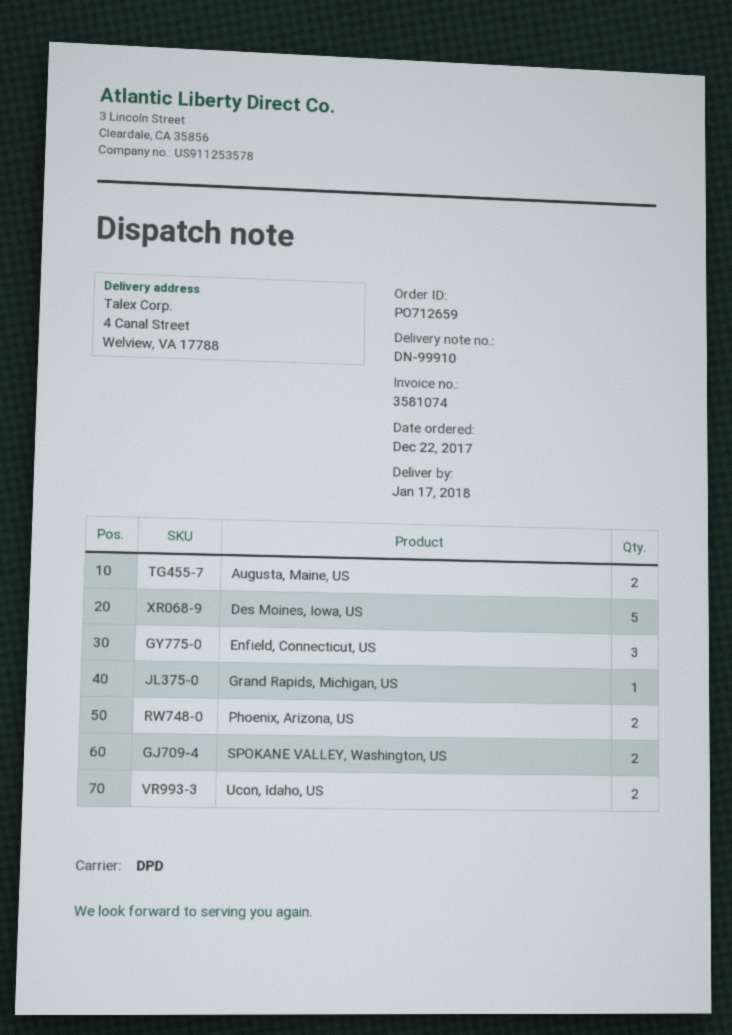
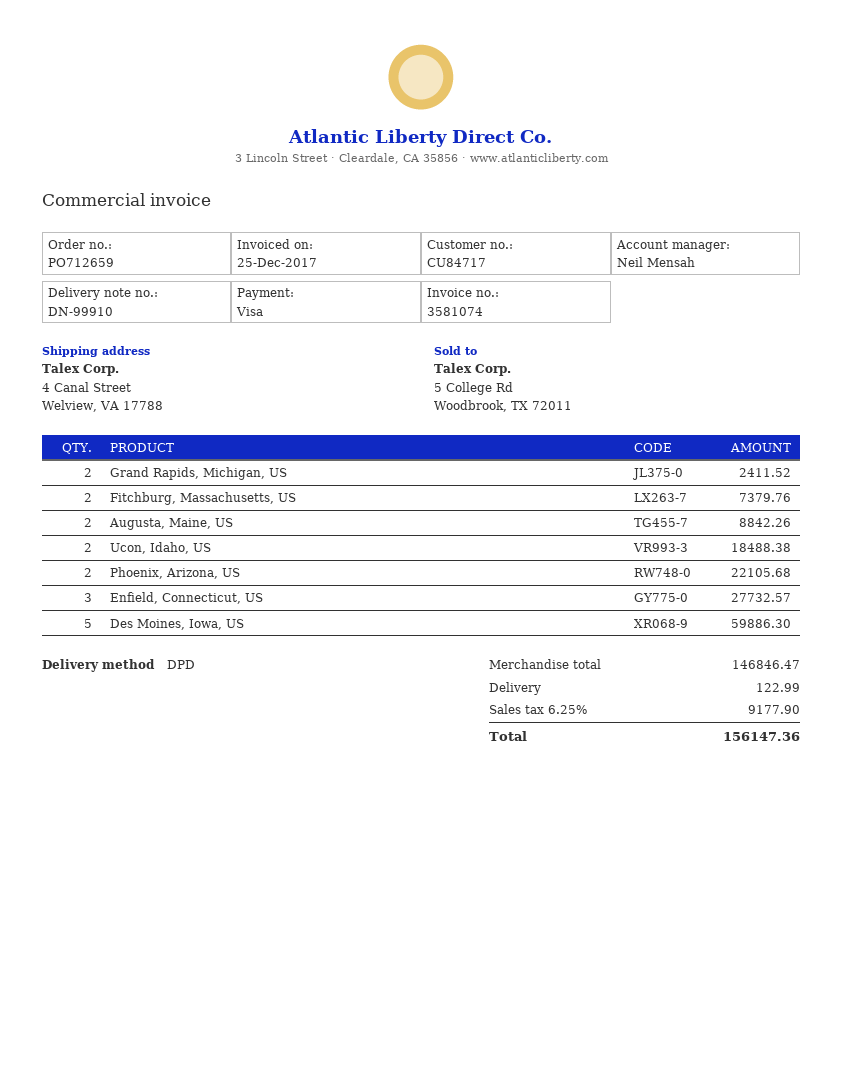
Grand Rapids, Michigan, US: 1 -> 2
SPOKANE VALLEY, Washington, US: 2 -> none
Fitchburg, Massachusetts, US: none -> 2

